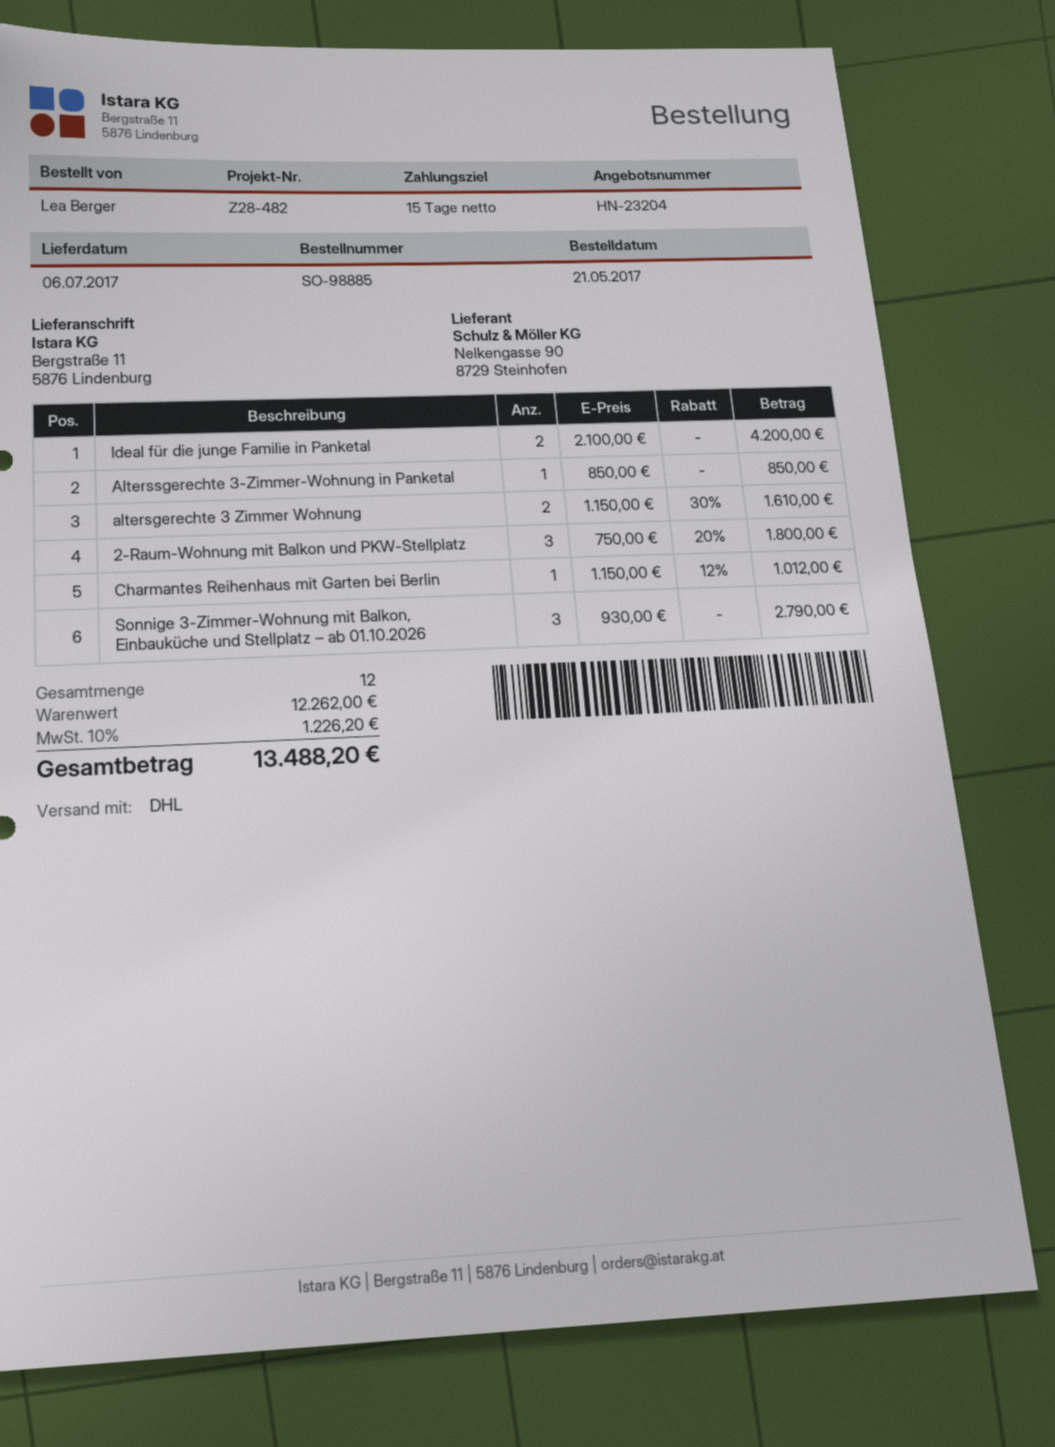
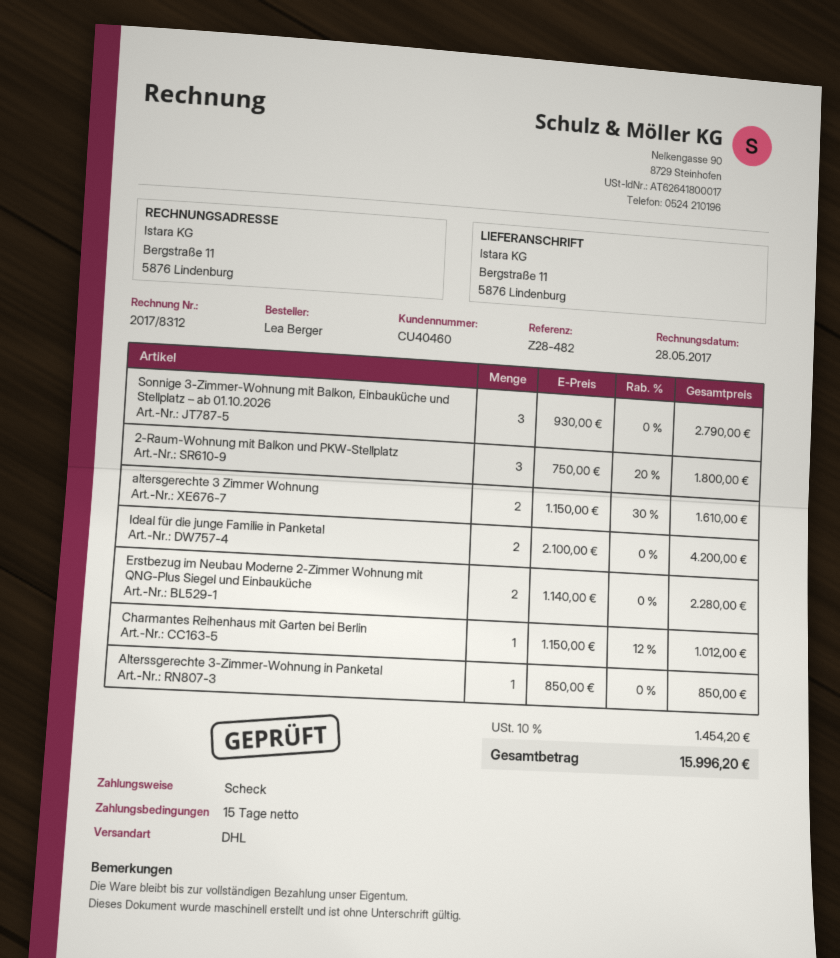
Erstbezug im Neubau Moderne 2-Zimmer Wohnung mit QNG-Plus Siegel und Einbauküche: none -> 2 x 1140.00 = 2280.00
tax: 10% = 1226.20 -> 10% = 1454.20
total: 13488.20 -> 15996.20

